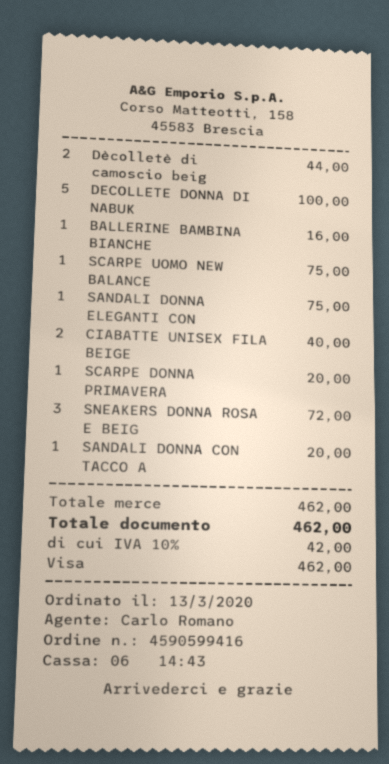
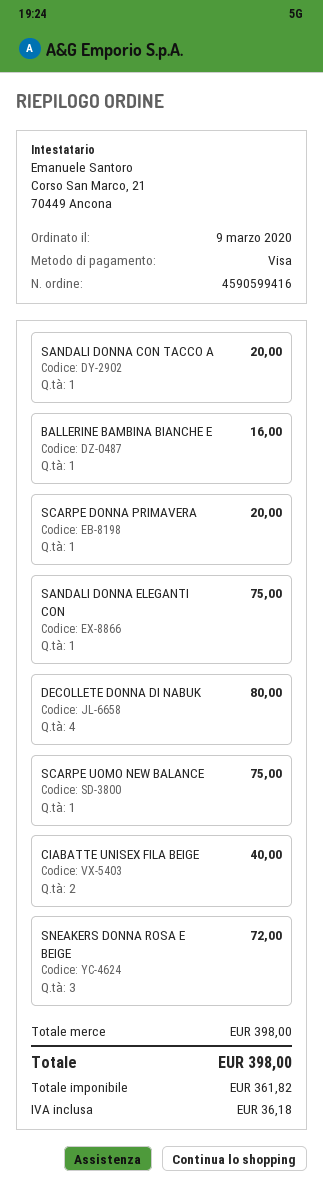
order date: 2020-03-13 -> 2020-03-09
Dècolletè di camoscio beig: 2 for 44.00 -> none
DECOLLETE DONNA DI NABUK: 5 for 100.00 -> 4 for 80.00
subtotal: 462.00 -> 398.00
tax: 42.00 -> 36.18
total: 462.00 -> 398.00

